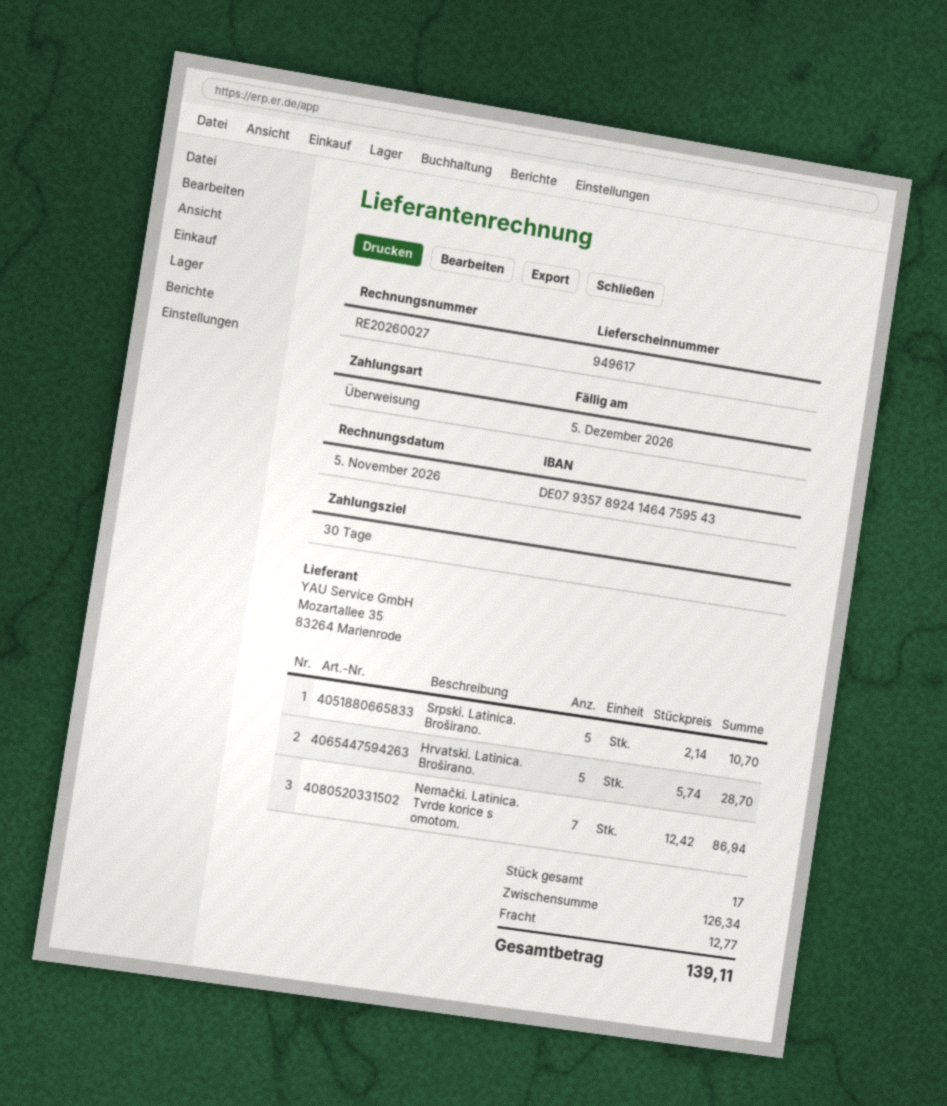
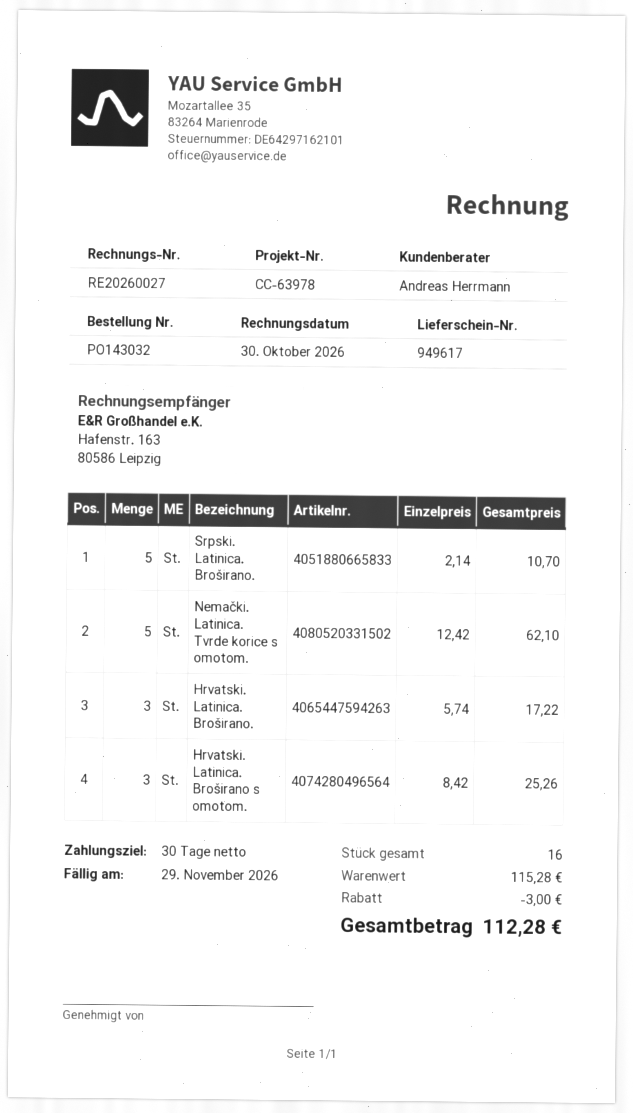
invoice date: 2026-11-05 -> 2026-10-30
due date: 2026-12-05 -> 2026-11-29
Hrvatski. Latinica. Broširano.: 5 x 5.74 = 28.70 -> 3 x 5.74 = 17.22
Nemački. Latinica. Tvrde korice s omotom.: 7 x 12.42 = 86.94 -> 5 x 12.42 = 62.10
Hrvatski. Latinica. Broširano s omotom.: none -> 3 x 8.42 = 25.26
total quantity: 17 -> 16
subtotal: 126.34 -> 115.28
discount: none -> 3.00
shipping: 12.77 -> none
total: 139.11 -> 112.28

